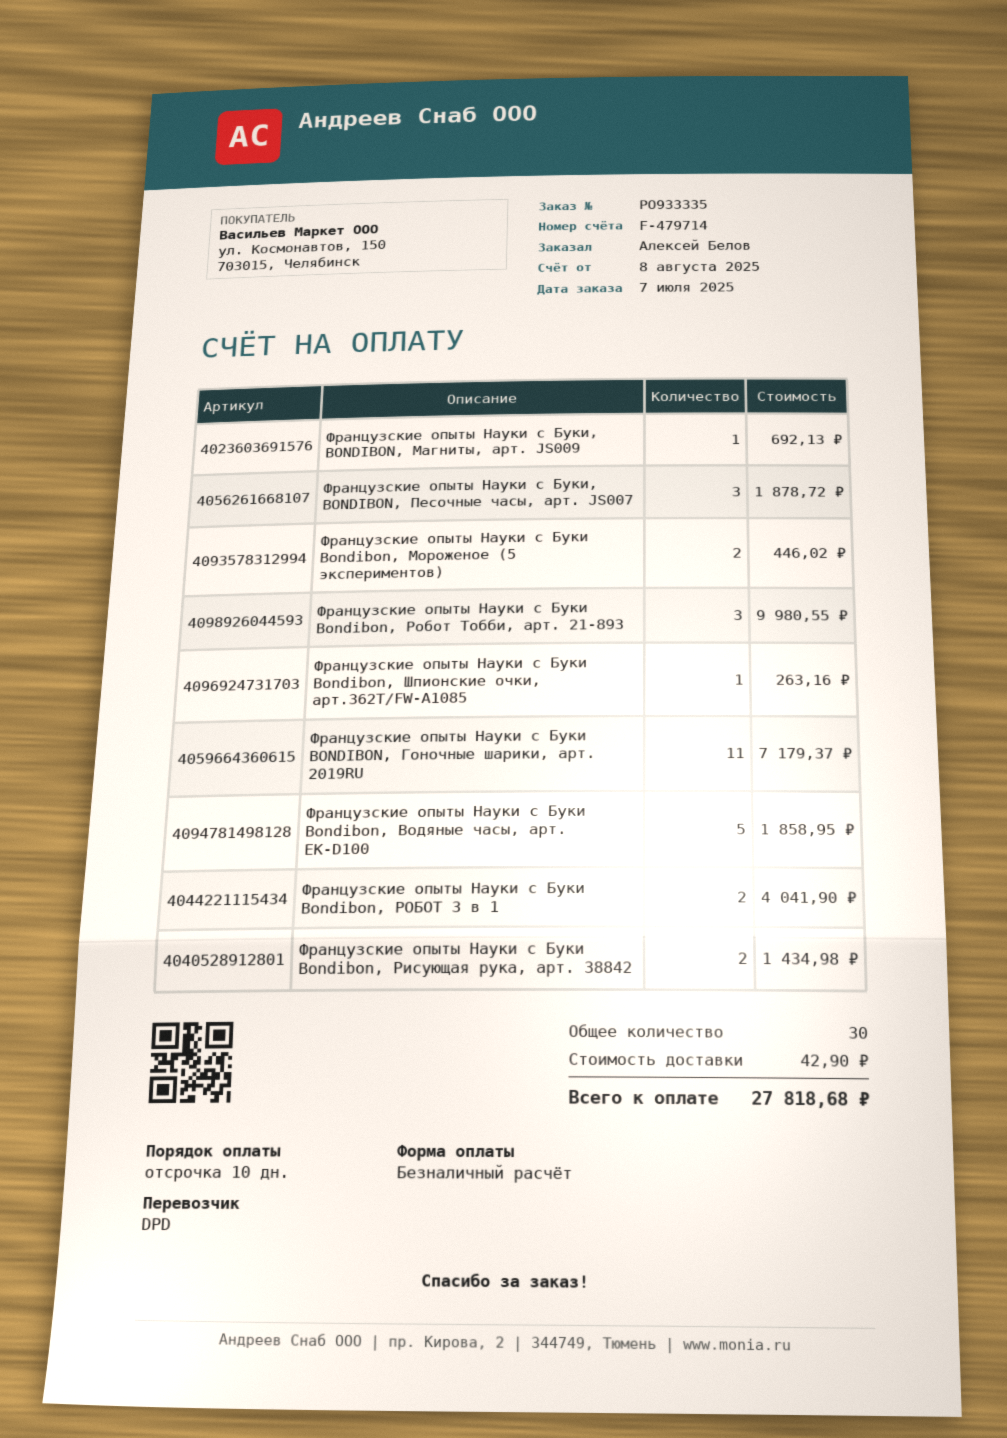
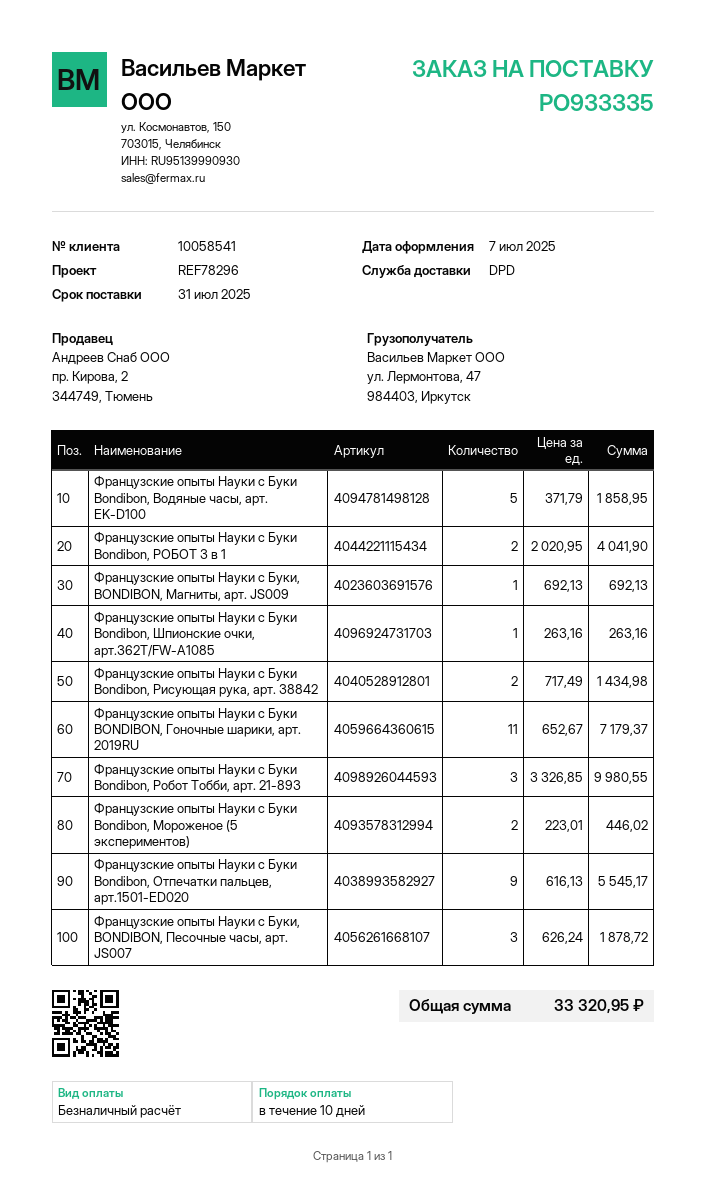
Французские опыты Науки с Буки Bondibon, Отпечатки пальцев, арт.1501-ED020: none -> 9 for 5545.17
shipping: 42.90 -> none
total: 27818.68 -> 33320.95

